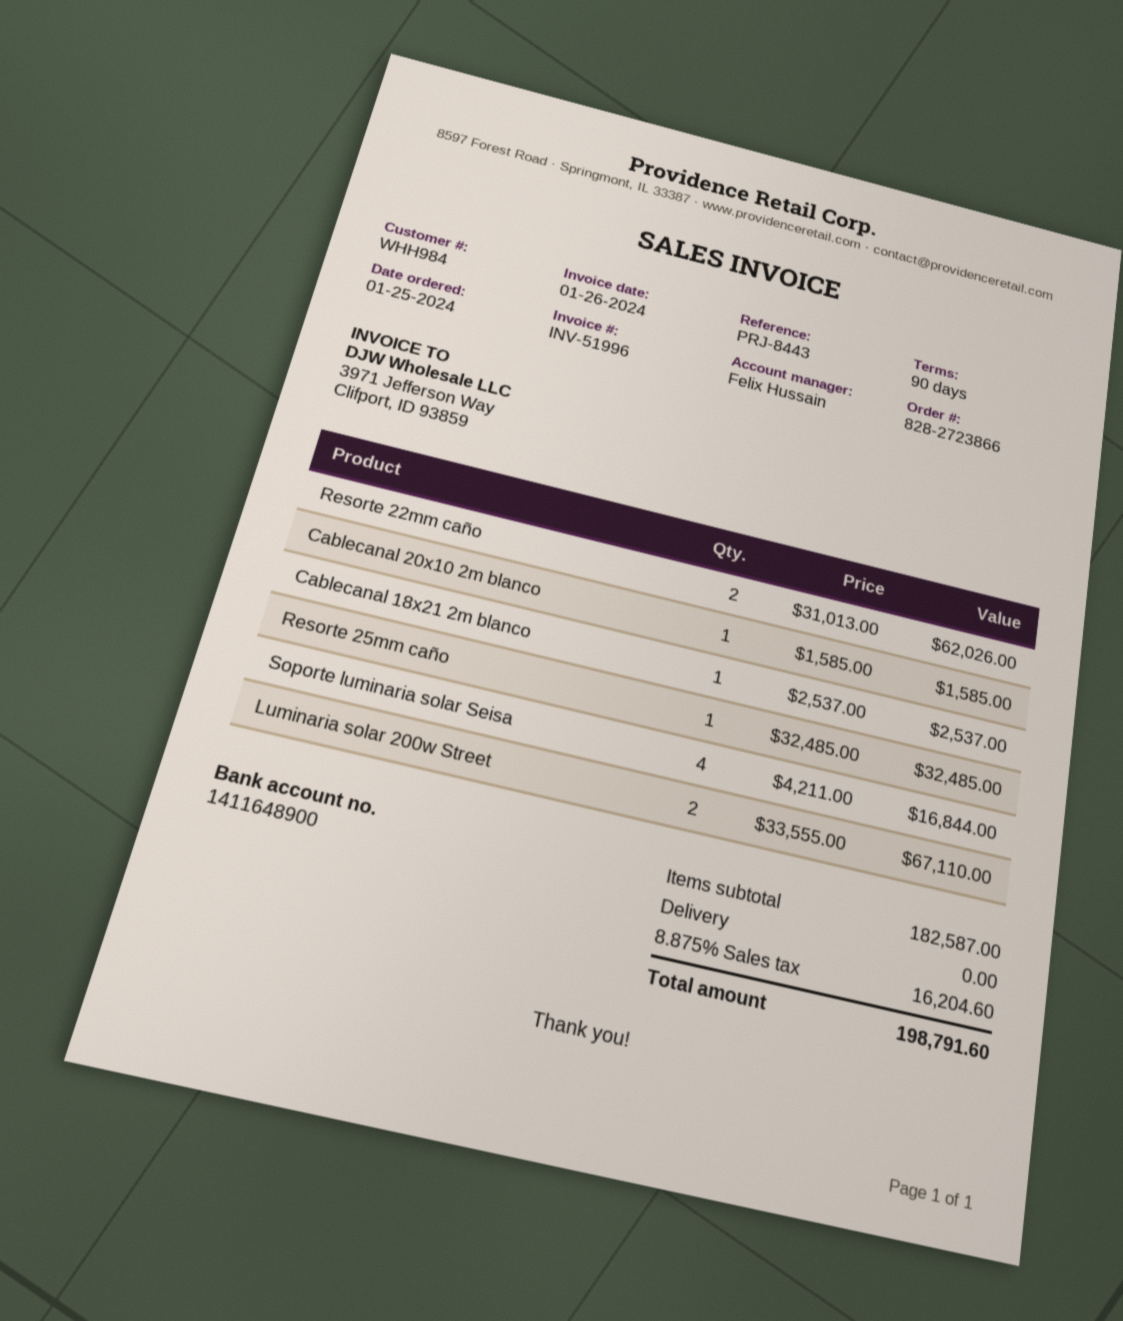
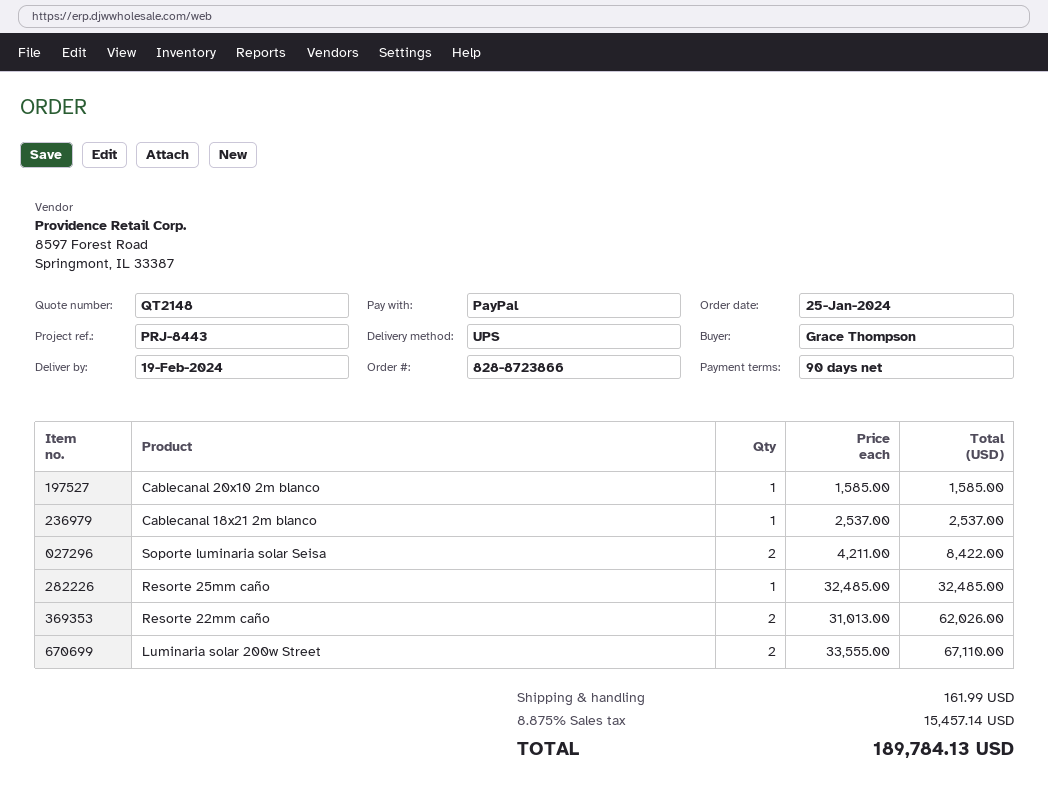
order number: 828-2723866 -> 828-8723866
Soporte luminaria solar Seisa: 4 x 4211.00 = 16844.00 -> 2 x 4211.00 = 8422.00
shipping: 0.00 -> 161.99
tax: 8.875% = 16204.60 -> 8.875% = 15457.14
total: 198791.60 -> 189784.13

